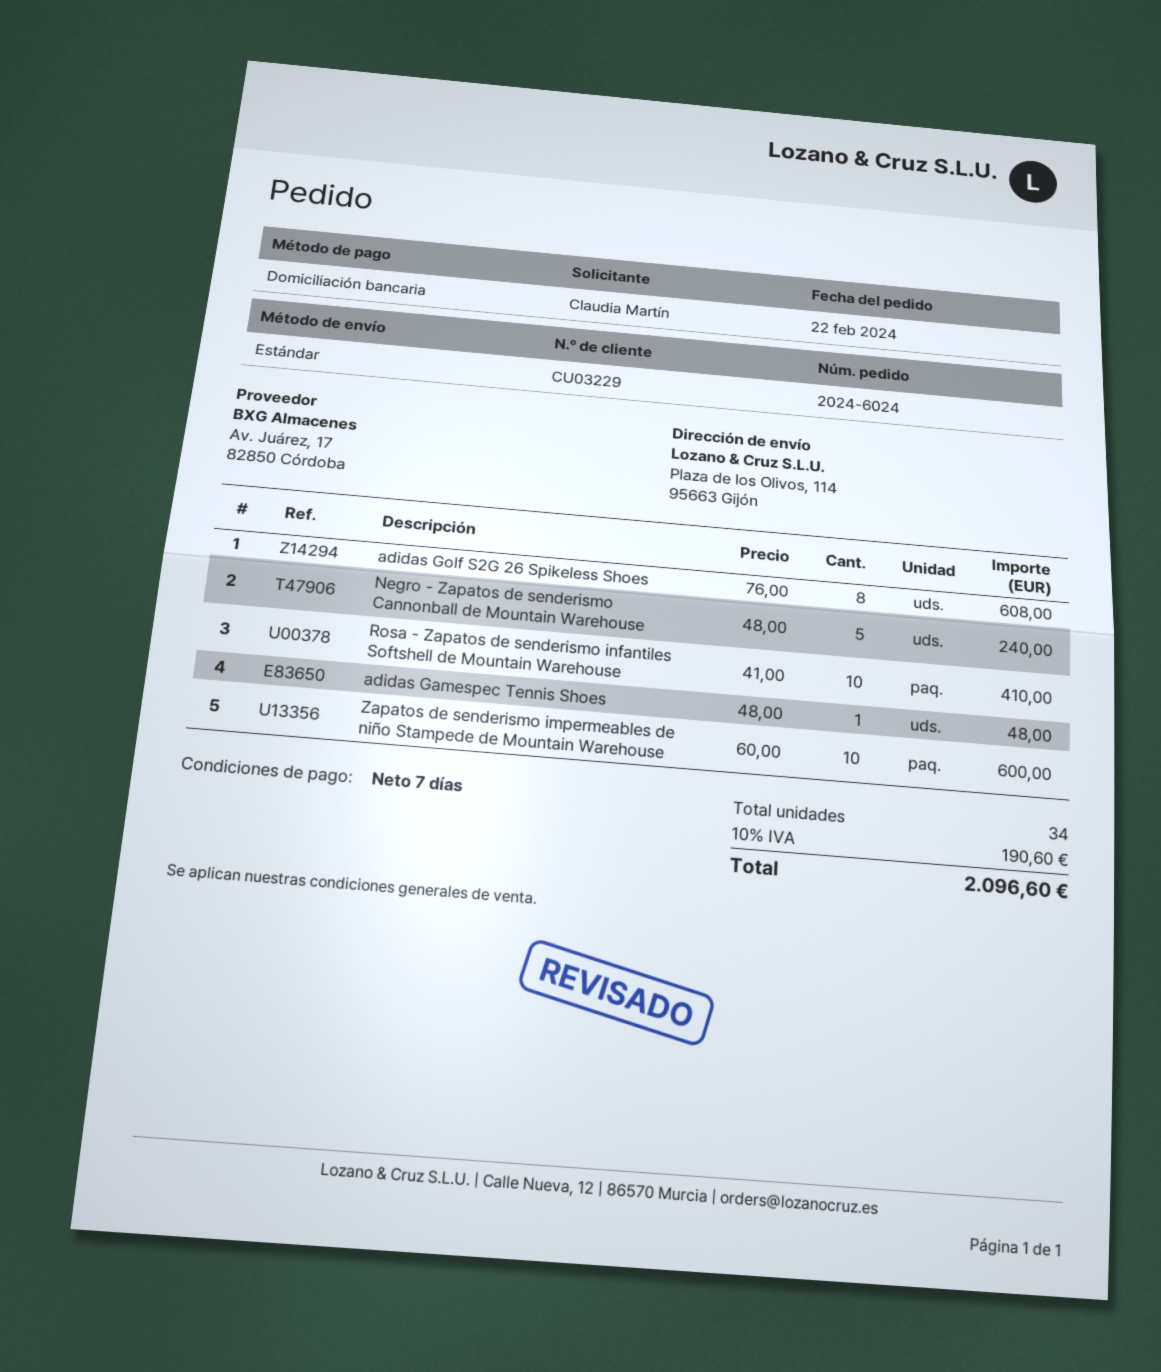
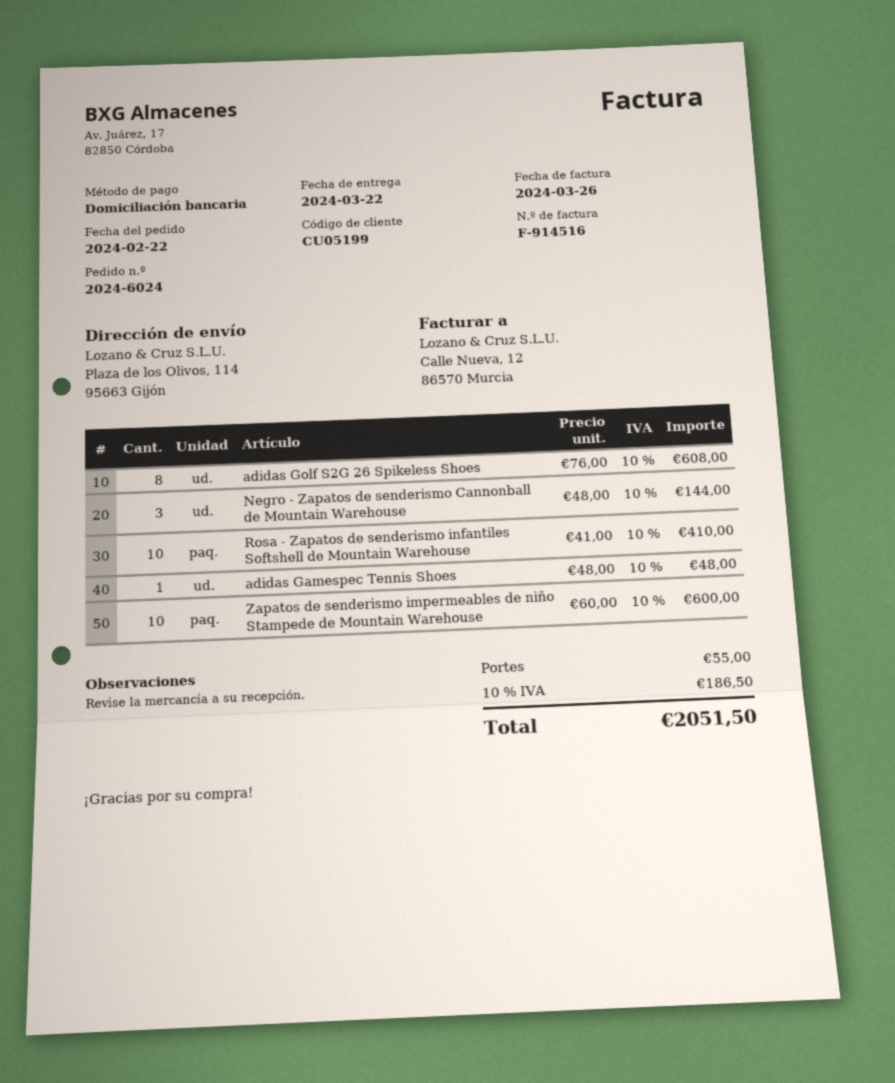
customer number: CU03229 -> CU05199
Negro - Zapatos de senderismo Cannonball de Mountain Warehouse: 5 x 48.00 = 240.00 -> 3 x 48.00 = 144.00
shipping: none -> 55.00
tax: 10% = 190.60 -> 10% = 186.50
total: 2096.60 -> 2051.50

